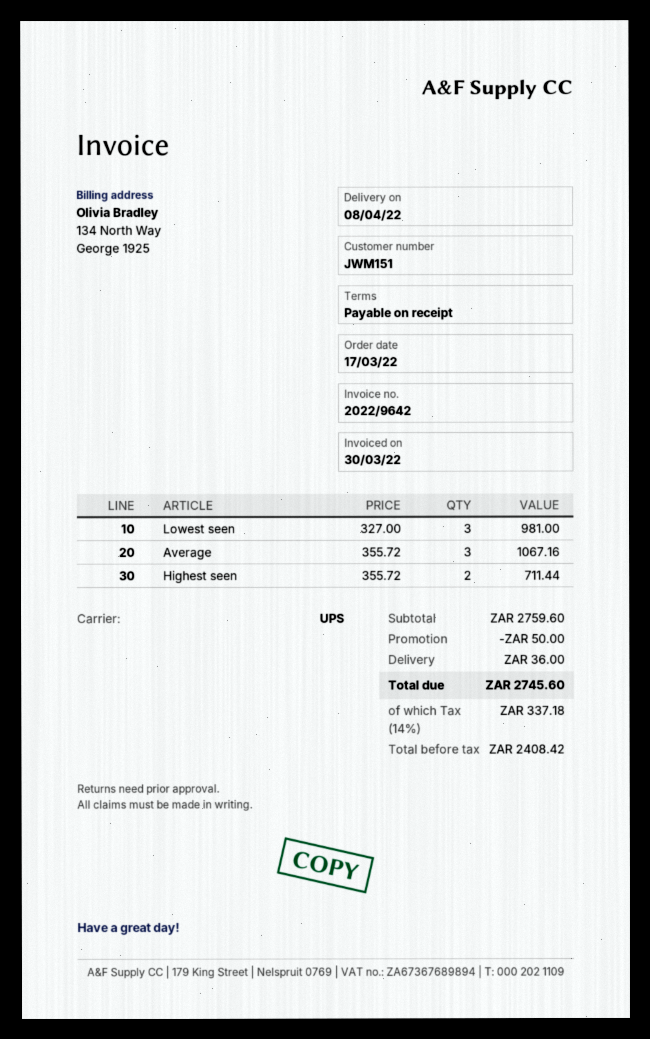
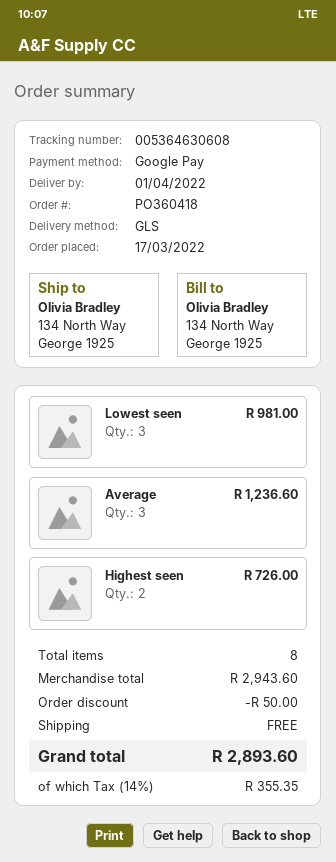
delivery date: 2022-04-08 -> 2022-04-01
shipping method: UPS -> GLS
Average: 3 for 1067.16 -> 3 for 1236.60
Highest seen: 2 for 711.44 -> 2 for 726.00
subtotal: 2759.60 -> 2943.60
shipping: 36.00 -> 0.00
tax: 14% = 337.18 -> 14% = 355.35
total: 2745.60 -> 2893.60

